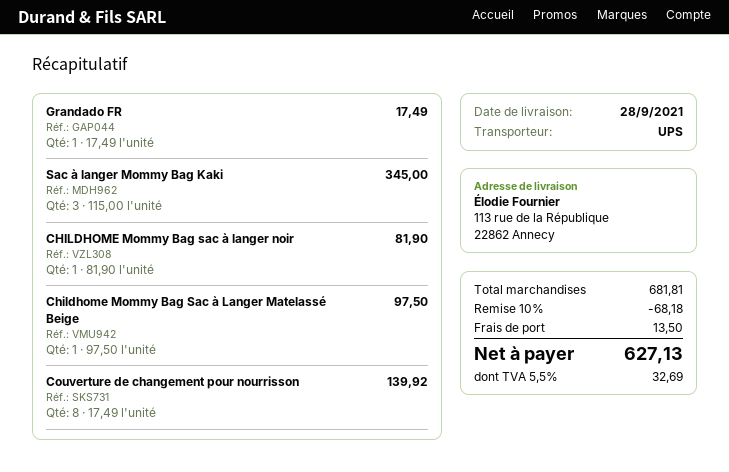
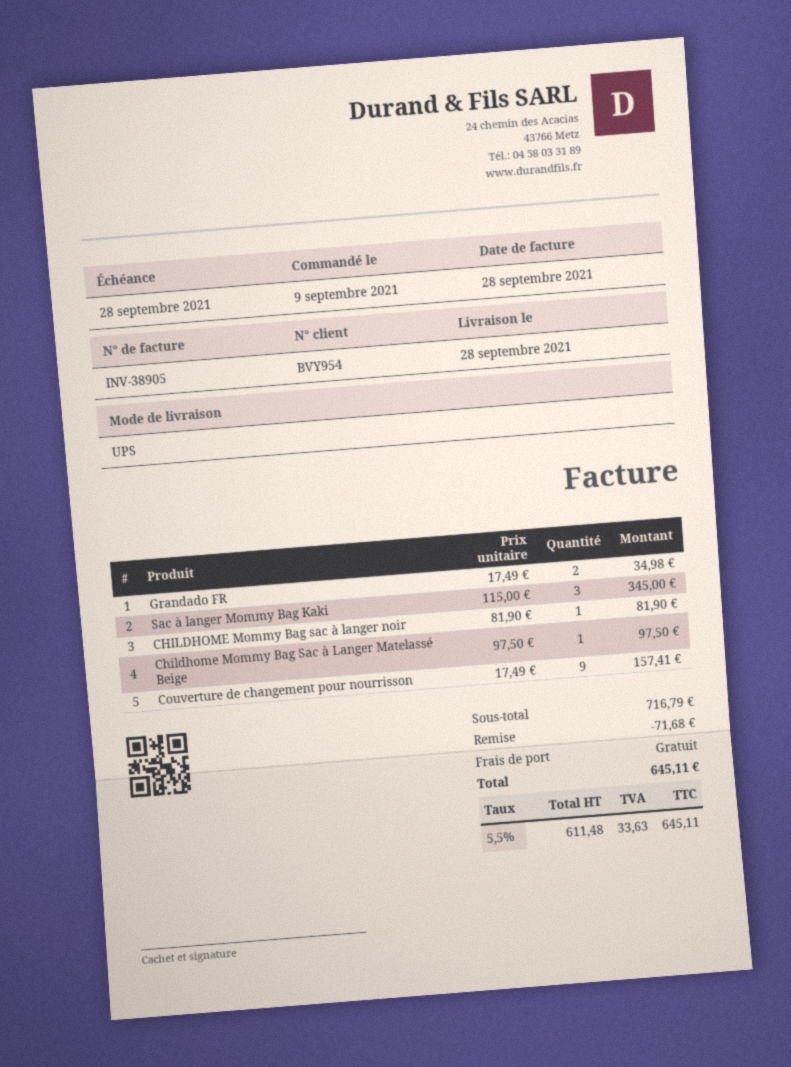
Grandado FR: 1 x 17.49 = 17.49 -> 2 x 17.49 = 34.98
Couverture de changement pour nourrisson: 8 x 17.49 = 139.92 -> 9 x 17.49 = 157.41
subtotal: 681.81 -> 716.79
discount: 68.18 -> 71.68
shipping: 13.50 -> 0.00
tax: 5.5% = 32.69 -> 5.5% = 33.63
total: 627.13 -> 645.11

